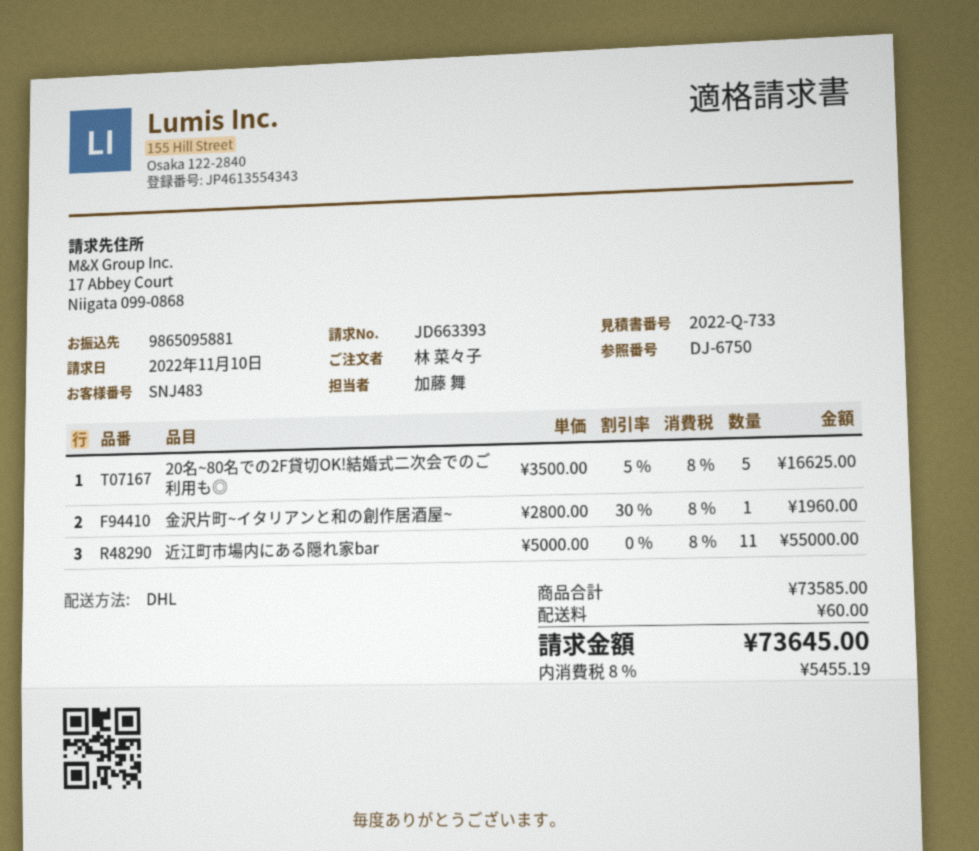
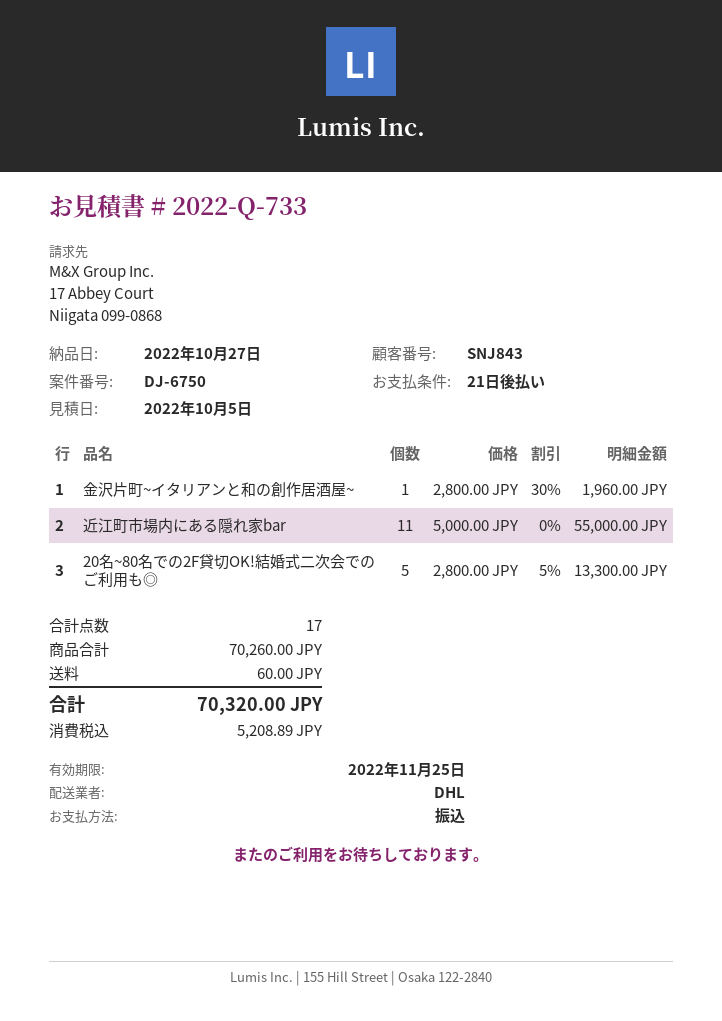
customer number: SNJ483 -> SNJ843
20名~80名での2F貸切OK!結婚式二次会でのご利用も◎: 5 x 3500.00 - 5% = 16625.00 -> 5 x 2800.00 - 5% = 13300.00
subtotal: 73585.00 -> 70260.00
tax: 5455.19 -> 5208.89
total: 73645.00 -> 70320.00

